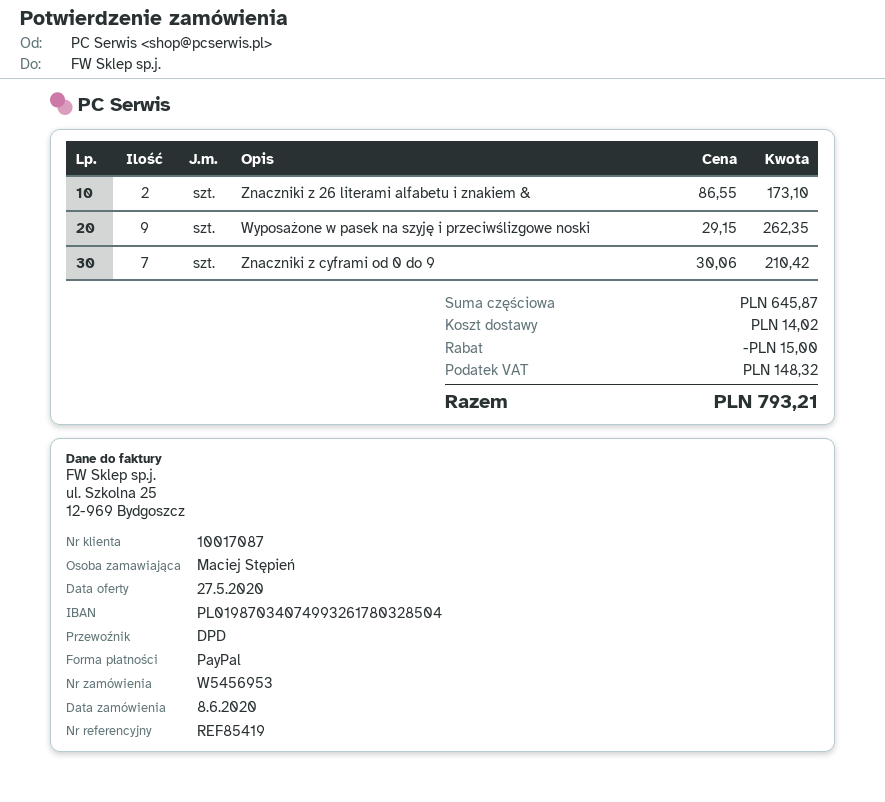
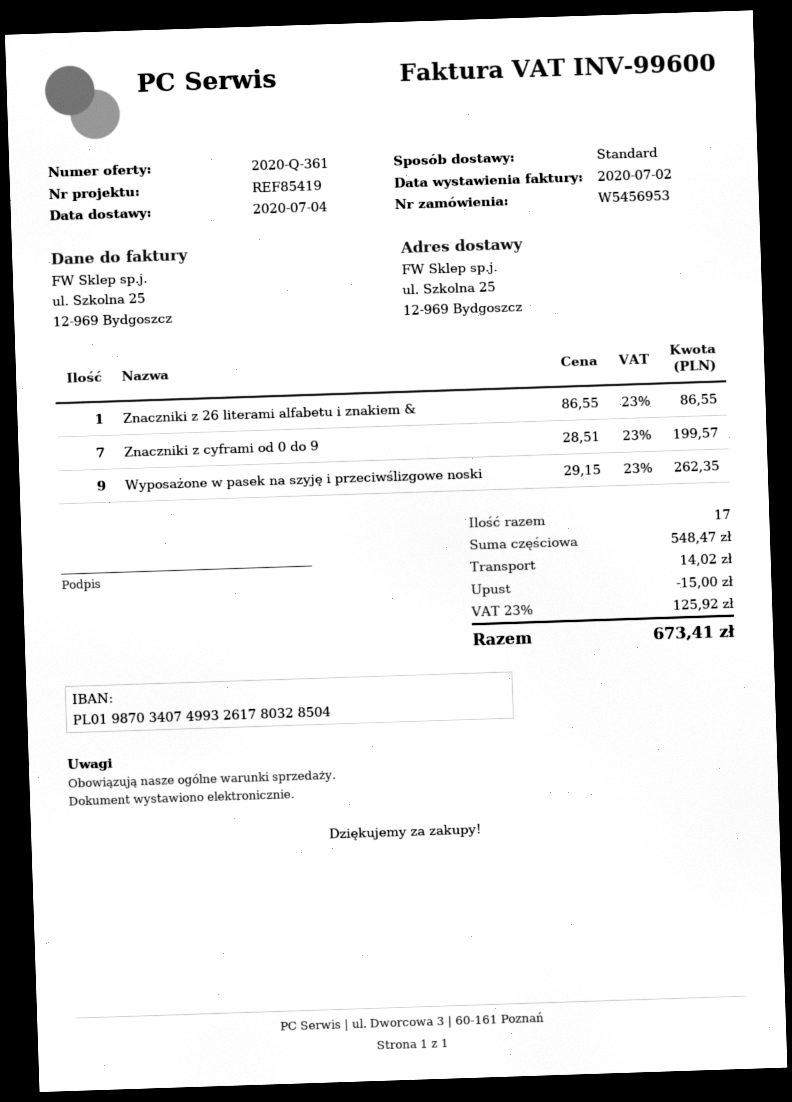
shipping method: DPD -> standard
Znaczniki z 26 literami alfabetu i znakiem &: 2 x 86.55 = 173.10 -> 1 x 86.55 = 86.55
Znaczniki z cyframi od 0 do 9: 7 x 30.06 = 210.42 -> 7 x 28.51 = 199.57
subtotal: 645.87 -> 548.47
tax: 148.32 -> 125.92
total: 793.21 -> 673.41

